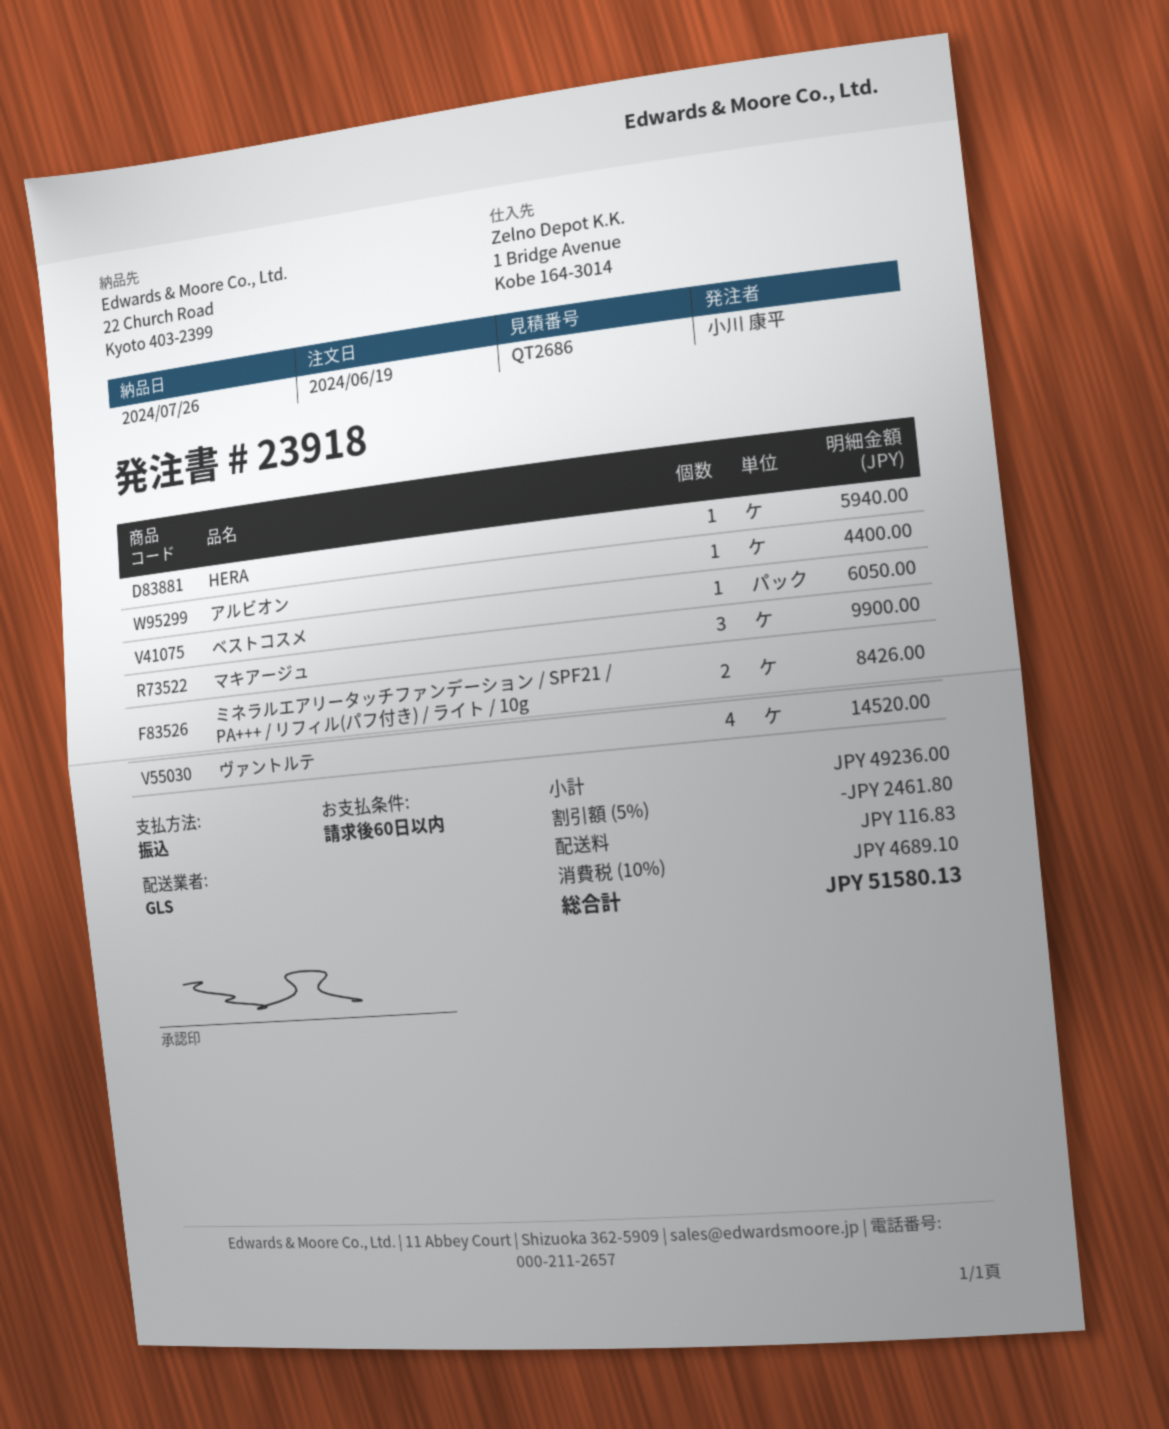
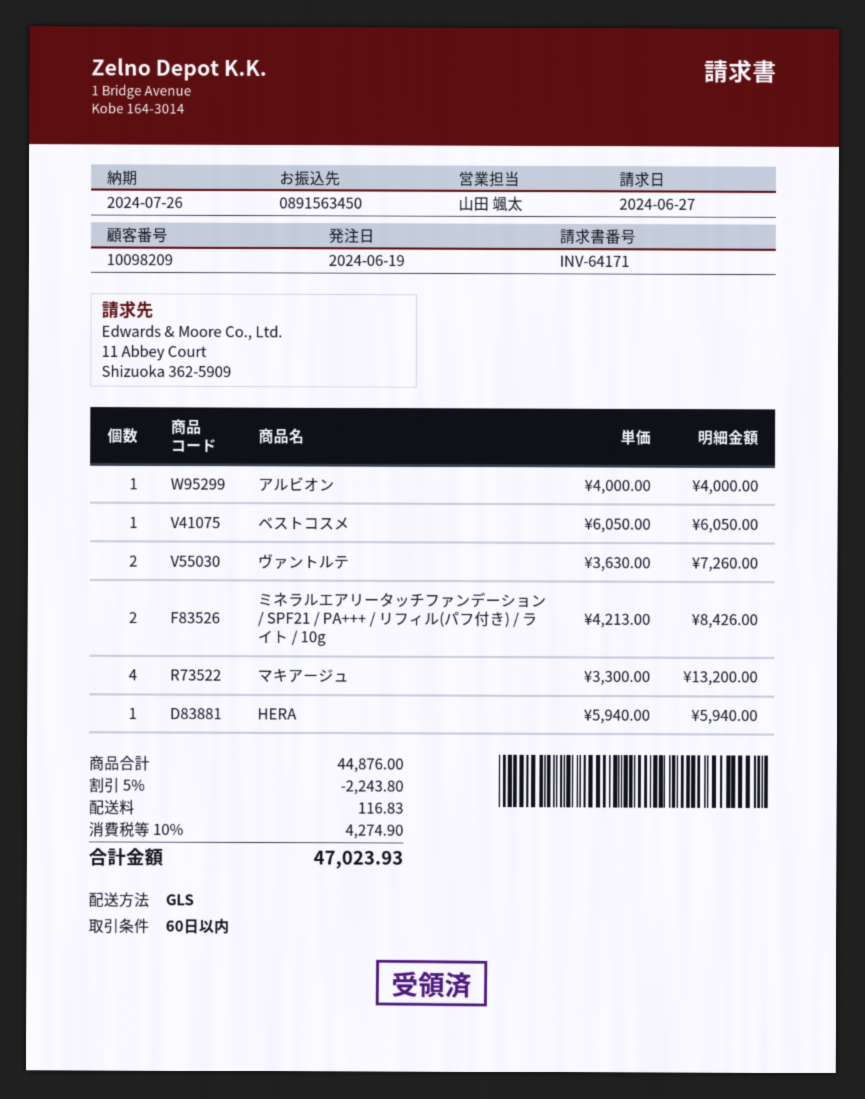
アルビオン: 1 for 4400.00 -> 1 for 4000.00
マキアージュ: 3 for 9900.00 -> 4 for 13200.00
ヴァントルテ: 4 for 14520.00 -> 2 for 7260.00
subtotal: 49236.00 -> 44876.00
discount: 5% = 2461.80 -> 5% = 2243.80
tax: 10% = 4689.10 -> 10% = 4274.90
total: 51580.13 -> 47023.93

